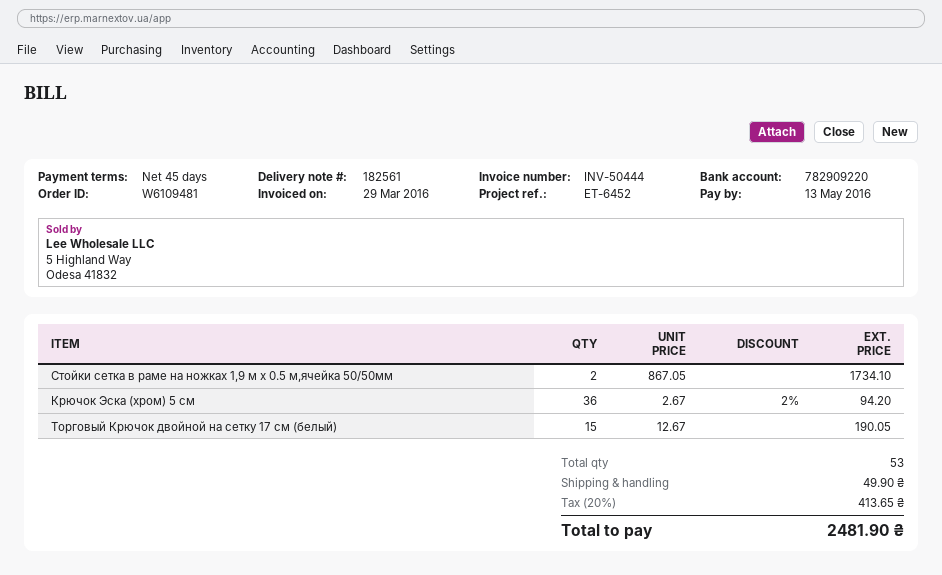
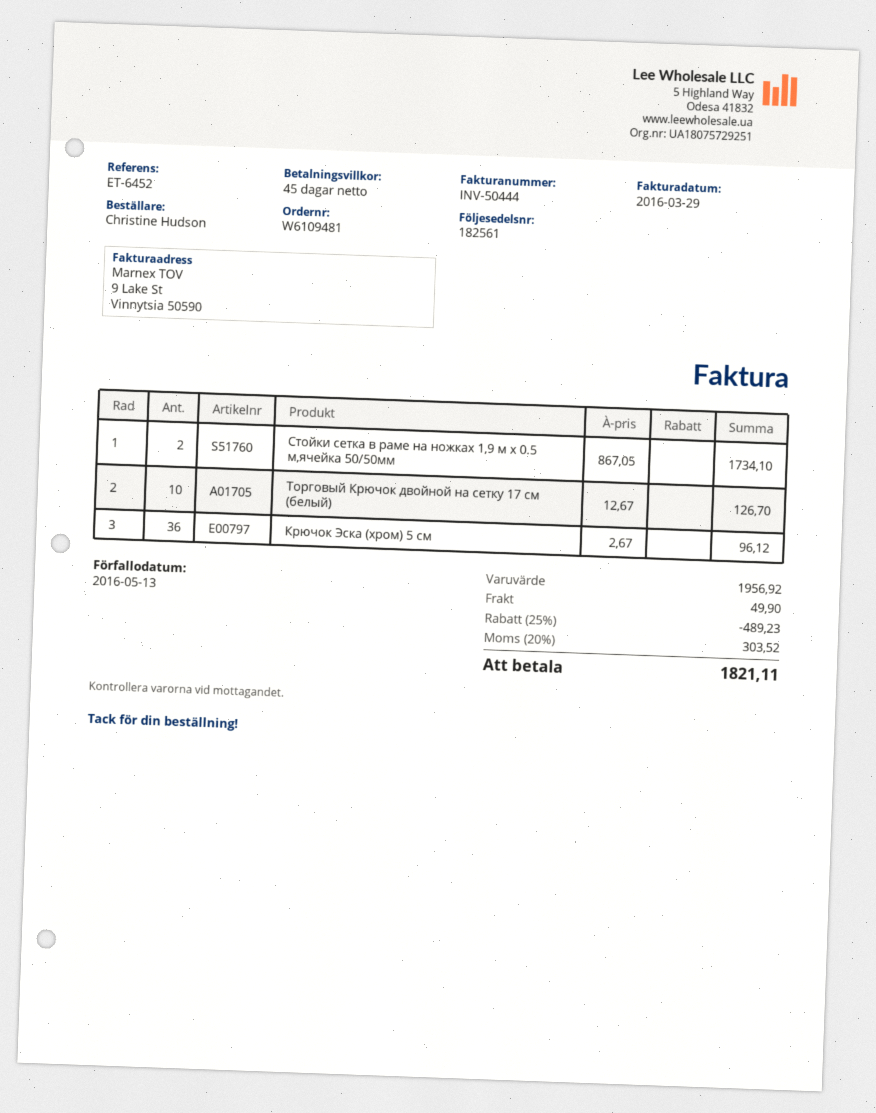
Крючок Эска (хром) 5 см: 36 x 2.67 - 2% = 94.20 -> 36 x 2.67 = 96.12
Торговый Крючок двойной на сетку 17 см (белый): 15 x 12.67 = 190.05 -> 10 x 12.67 = 126.70
discount: none -> 25% = 489.23
tax: 20% = 413.65 -> 20% = 303.52
total: 2481.90 -> 1821.11

